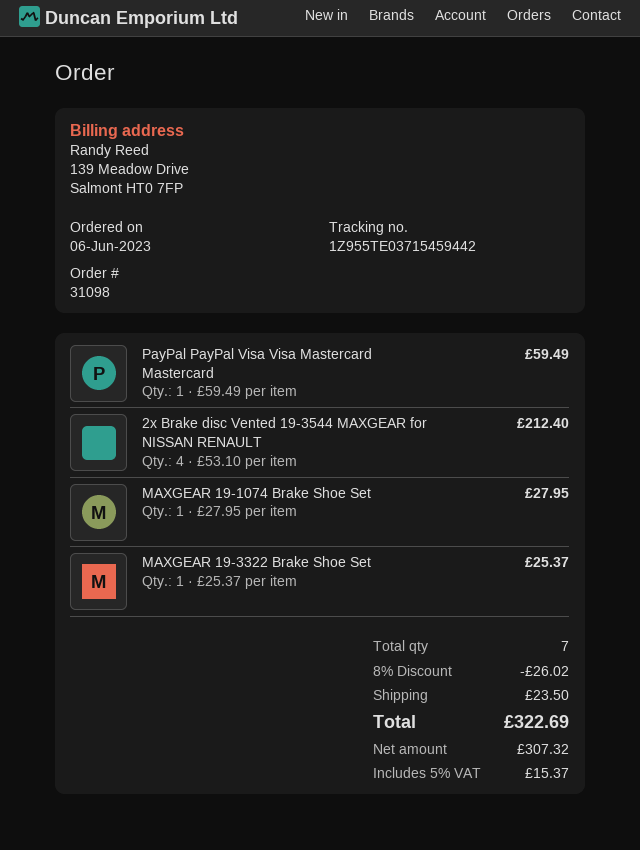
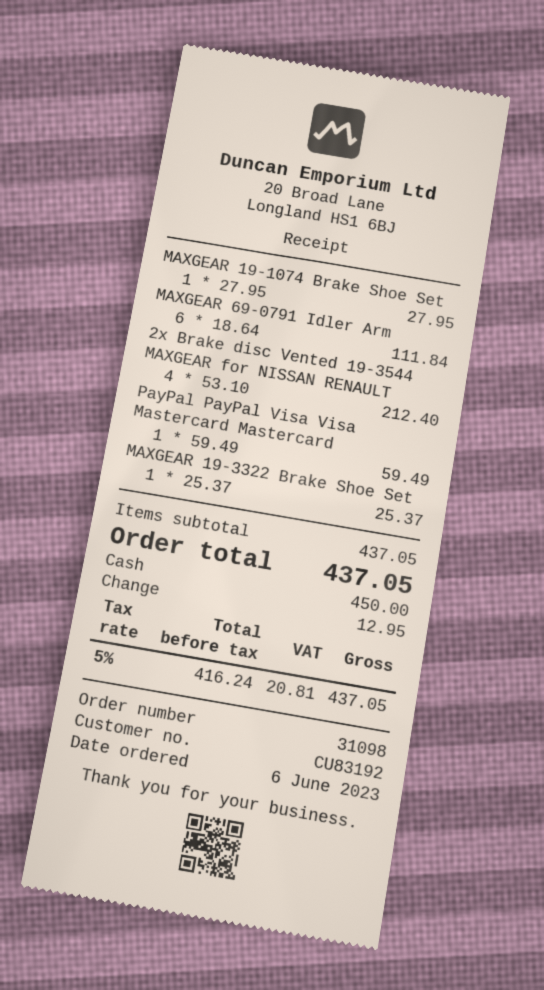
MAXGEAR 69-0791 Idler Arm: none -> 6 x 18.64 = 111.84
discount: 8% = 26.02 -> none
shipping: 23.50 -> none
net: 307.32 -> 416.24
tax: 5% = 15.37 -> 5% = 20.81
total: 322.69 -> 437.05

